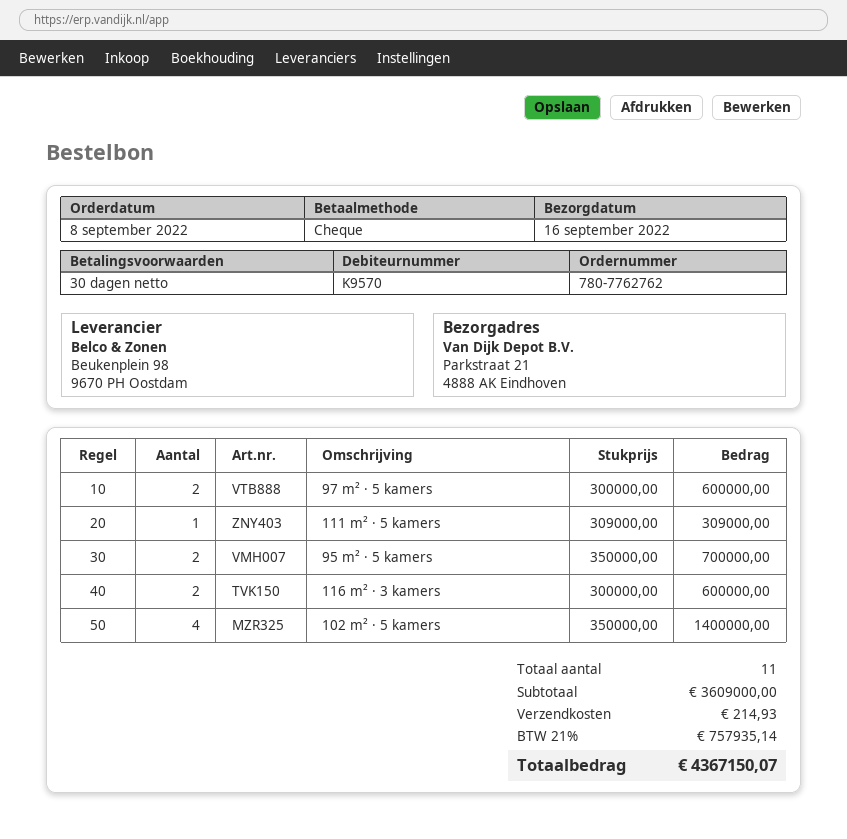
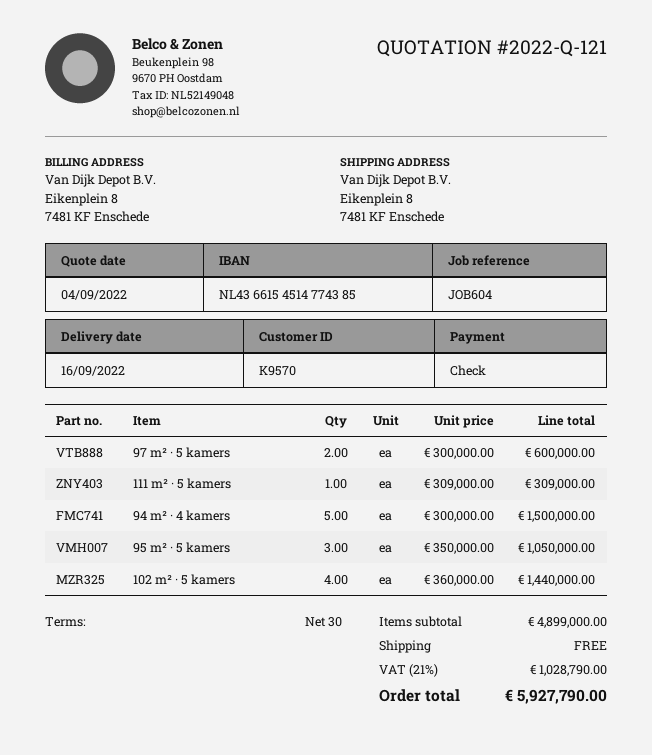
ship to: Parkstraat 21, 4888 AK Eindhoven -> Eikenplein 8, 7481 KF Enschede
95 m² · 5 kamers: 2 x 350000.00 = 700000.00 -> 3 x 350000.00 = 1050000.00
116 m² · 3 kamers: 2 x 300000.00 = 600000.00 -> none
102 m² · 5 kamers: 4 x 350000.00 = 1400000.00 -> 4 x 360000.00 = 1440000.00
94 m² · 4 kamers: none -> 5 x 300000.00 = 1500000.00
subtotal: 3609000.00 -> 4899000.00
shipping: 214.93 -> 0.00
tax: 21% = 757935.14 -> 21% = 1028790.00
total: 4367150.07 -> 5927790.00

